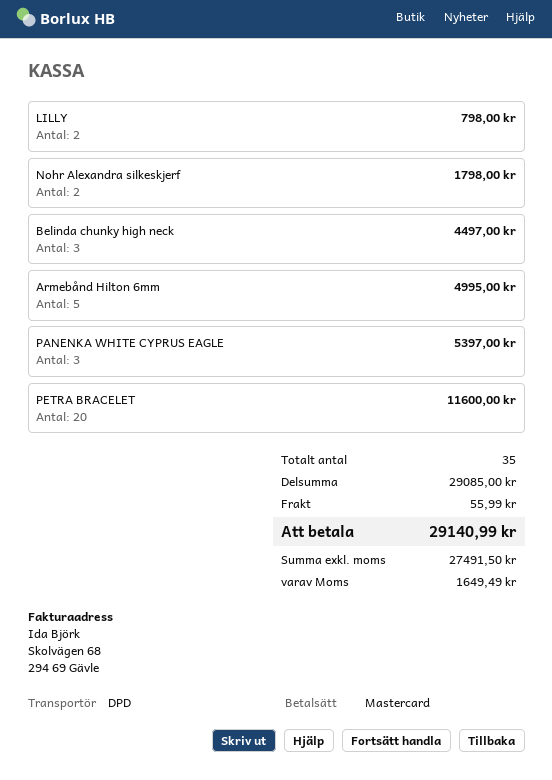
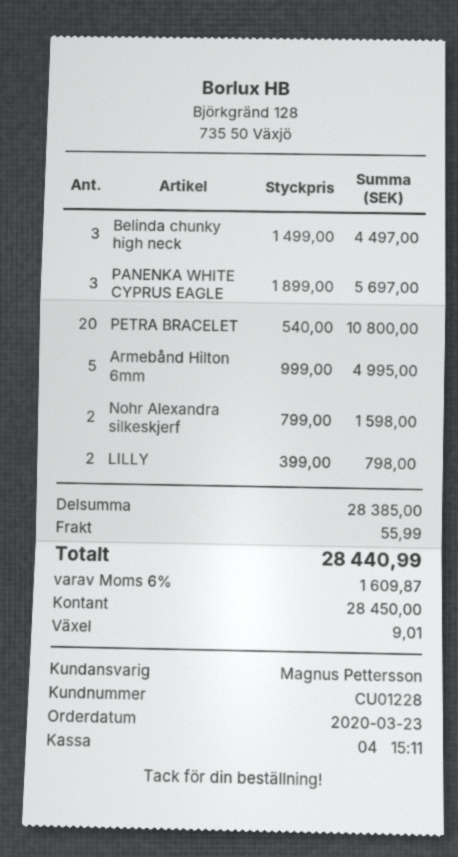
payment method: Mastercard -> cash
Nohr Alexandra silkeskjerf: 2 for 1798.00 -> 2 for 1598.00
PANENKA WHITE CYPRUS EAGLE: 3 for 5397.00 -> 3 for 5697.00
PETRA BRACELET: 20 for 11600.00 -> 20 for 10800.00
subtotal: 29085.00 -> 28385.00
tax: 1649.49 -> 1609.87
total: 29140.99 -> 28440.99

